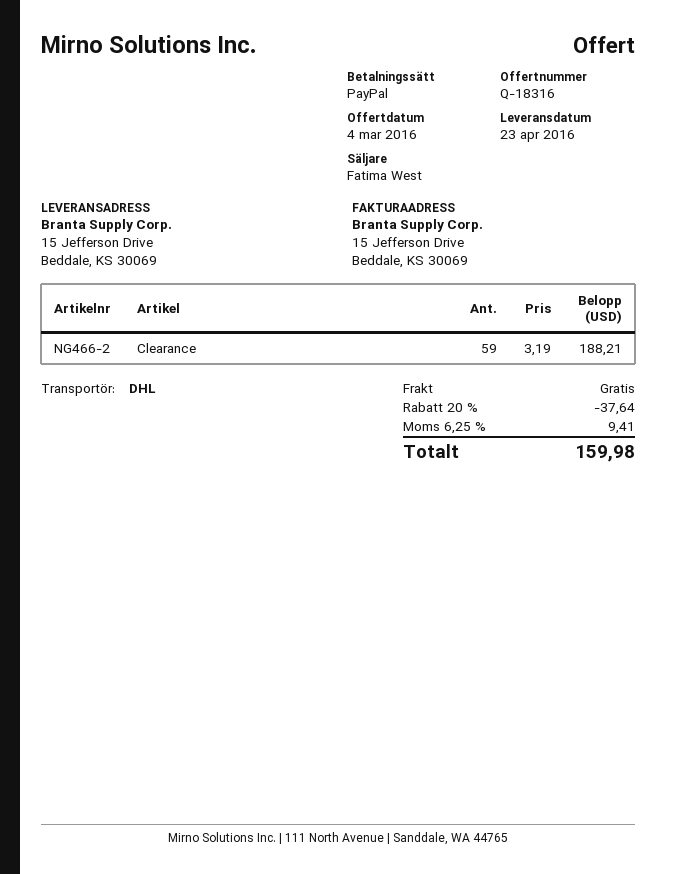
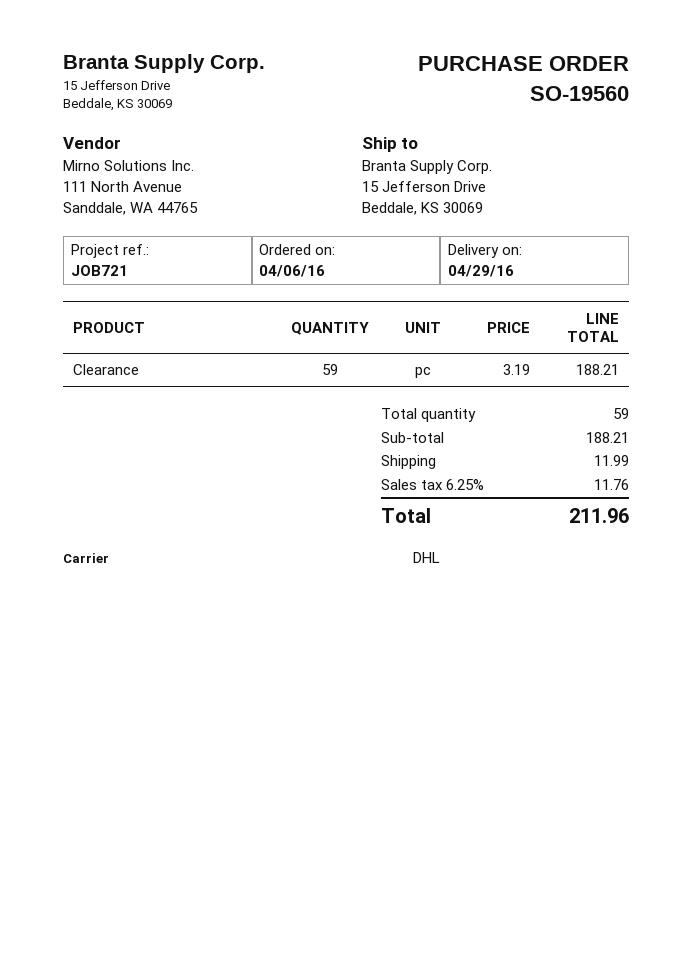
delivery date: 2016-04-23 -> 2016-04-29
discount: 20% = 37.64 -> none
shipping: 0.00 -> 11.99
tax: 6.25% = 9.41 -> 6.25% = 11.76
total: 159.98 -> 211.96

